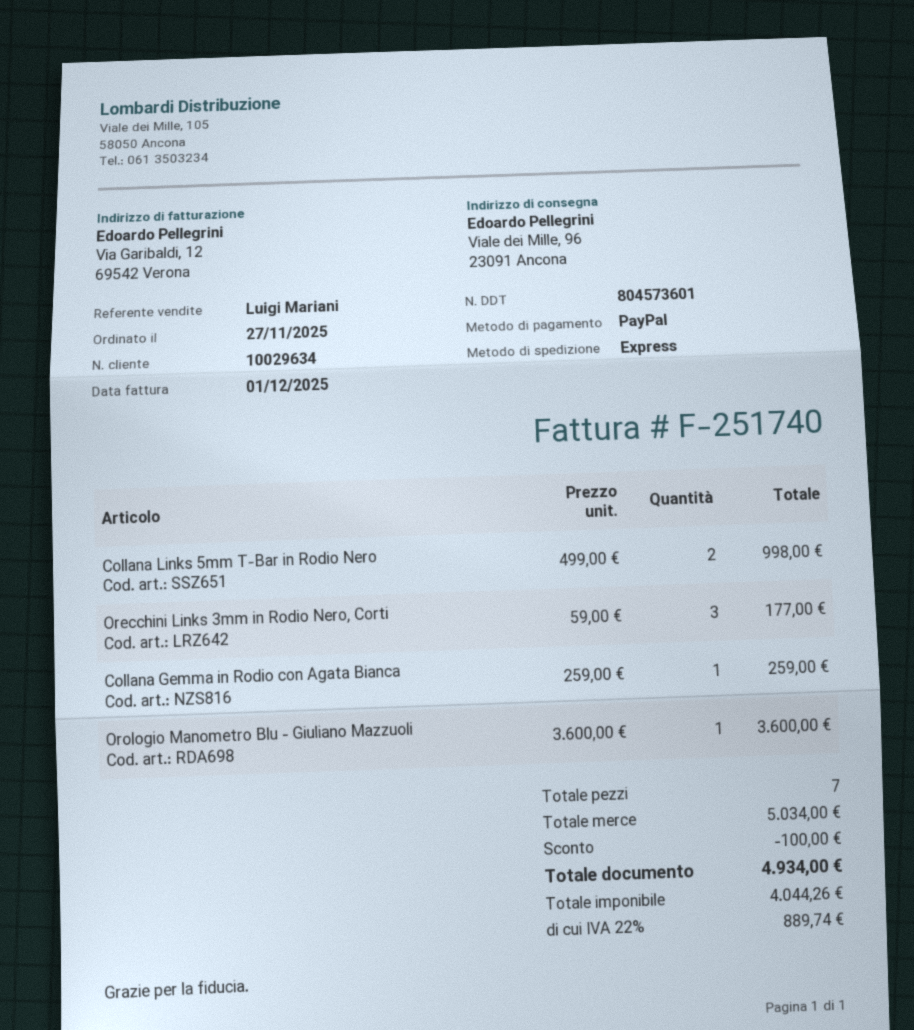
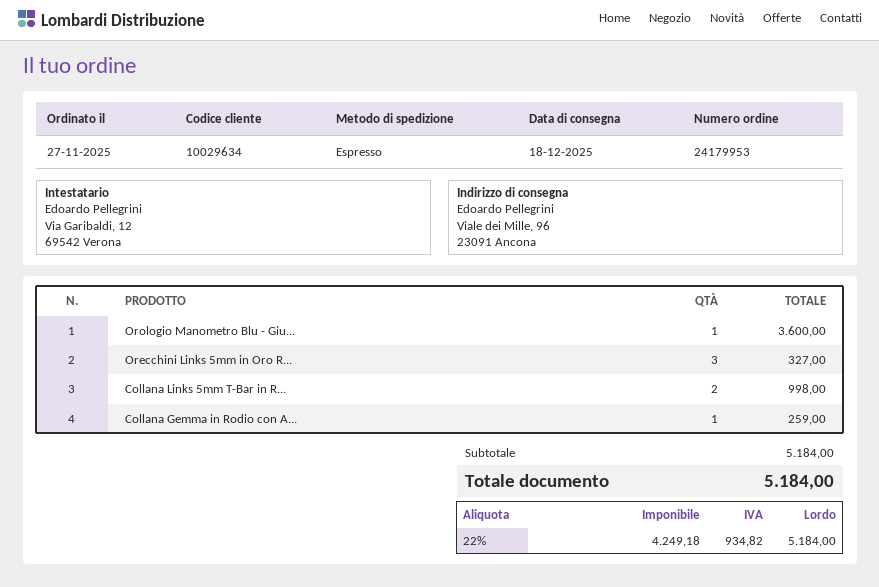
Orecchini Links 3mm in Rodio Nero, Corti: 3 for 177.00 -> none
Orecchini Links 5mm in Oro R...: none -> 3 for 327.00
subtotal: 5034.00 -> 5184.00
discount: 100.00 -> none
net: 4044.26 -> 4249.18
tax: 22% = 889.74 -> 22% = 934.82
total: 4934.00 -> 5184.00

